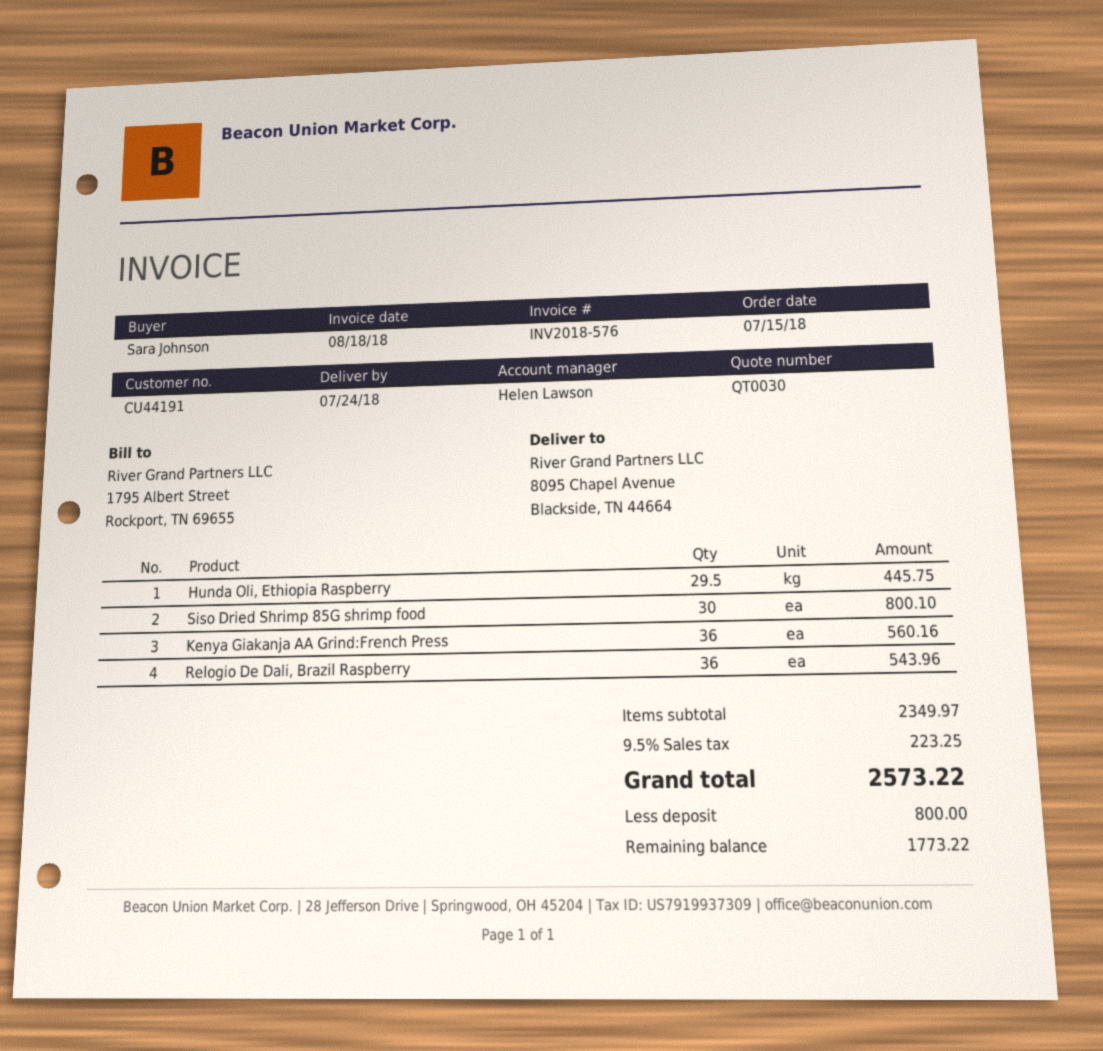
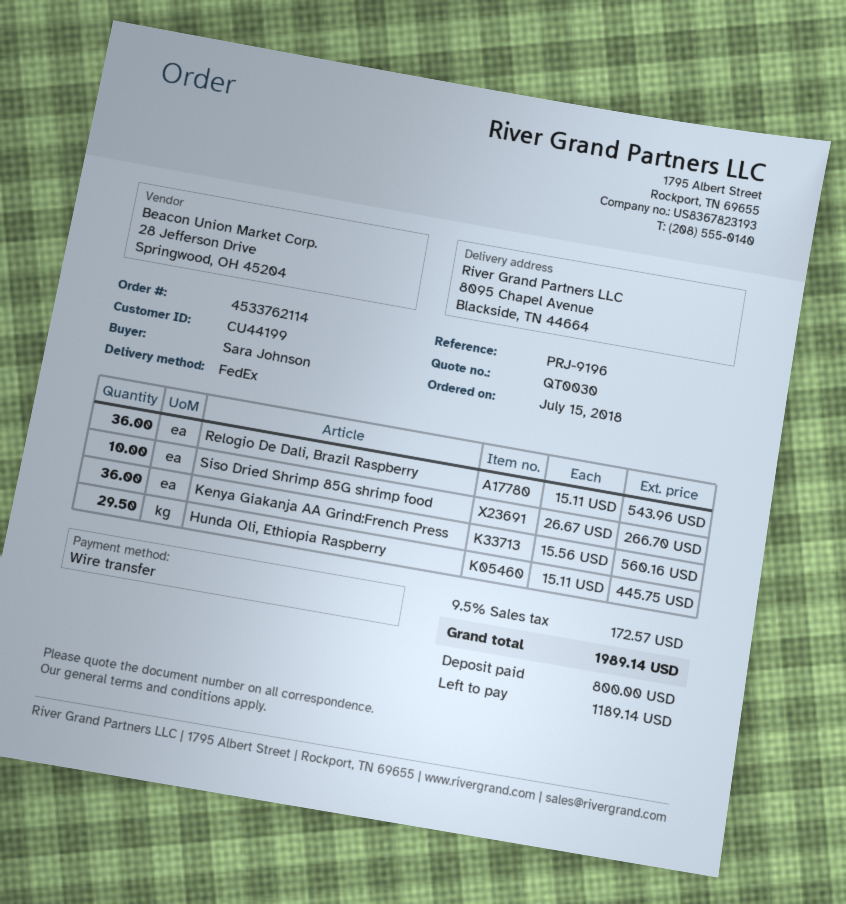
customer number: CU44191 -> CU44199
Siso Dried Shrimp 85G shrimp food: 30 for 800.10 -> 10 for 266.70
tax: 9.5% = 223.25 -> 9.5% = 172.57
total: 2573.22 -> 1989.14
balance: 1773.22 -> 1189.14

